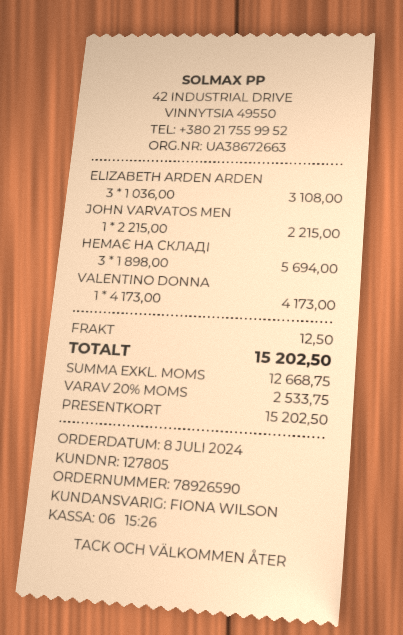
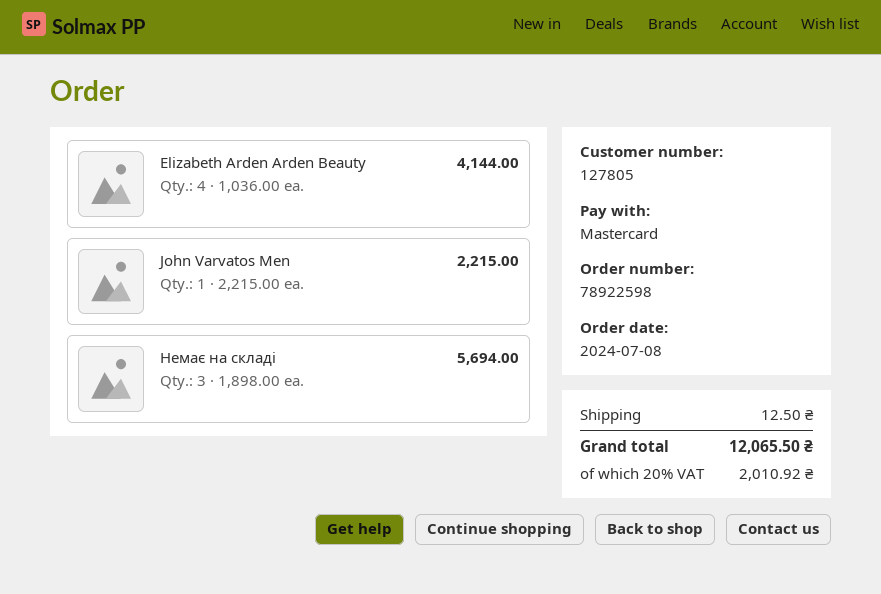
order number: 78926590 -> 78922598
payment method: gift card -> Mastercard
ELIZABETH ARDEN ARDEN: 3 x 1036.00 = 3108.00 -> 4 x 1036.00 = 4144.00
VALENTINO DONNA: 1 x 4173.00 = 4173.00 -> none
tax: 20% = 2533.75 -> 20% = 2010.92
total: 15202.50 -> 12065.50

